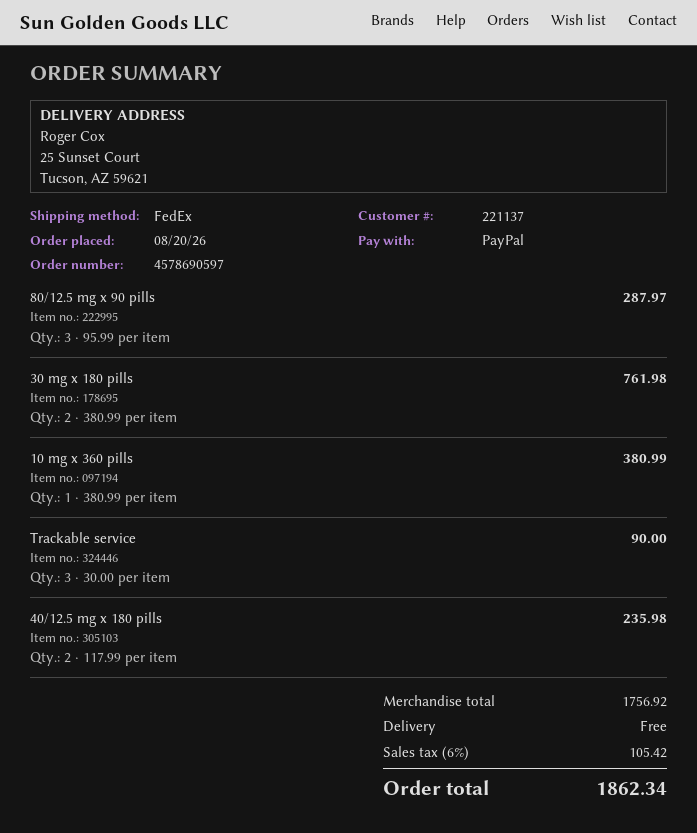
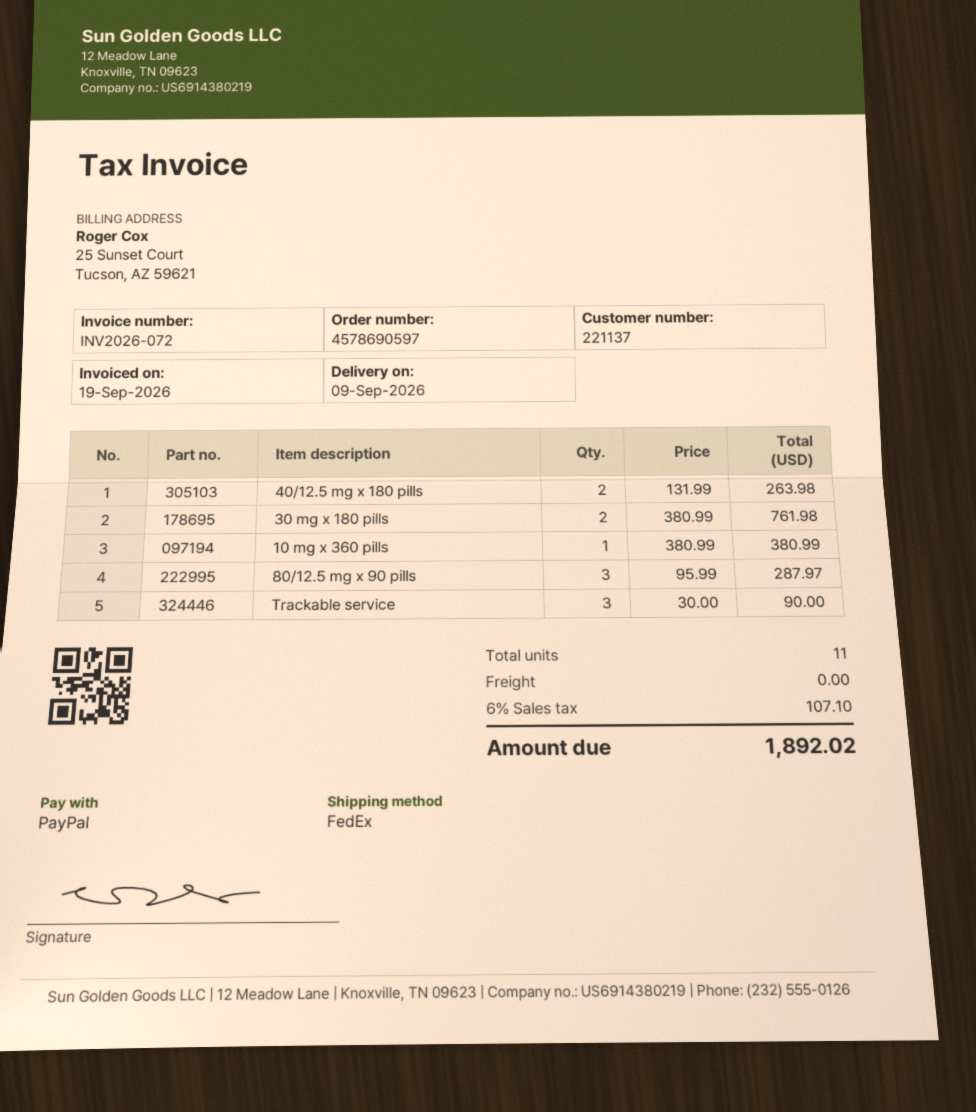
40/12.5 mg x 180 pills: 2 x 117.99 = 235.98 -> 2 x 131.99 = 263.98
tax: 6% = 105.42 -> 6% = 107.10
total: 1862.34 -> 1892.02

